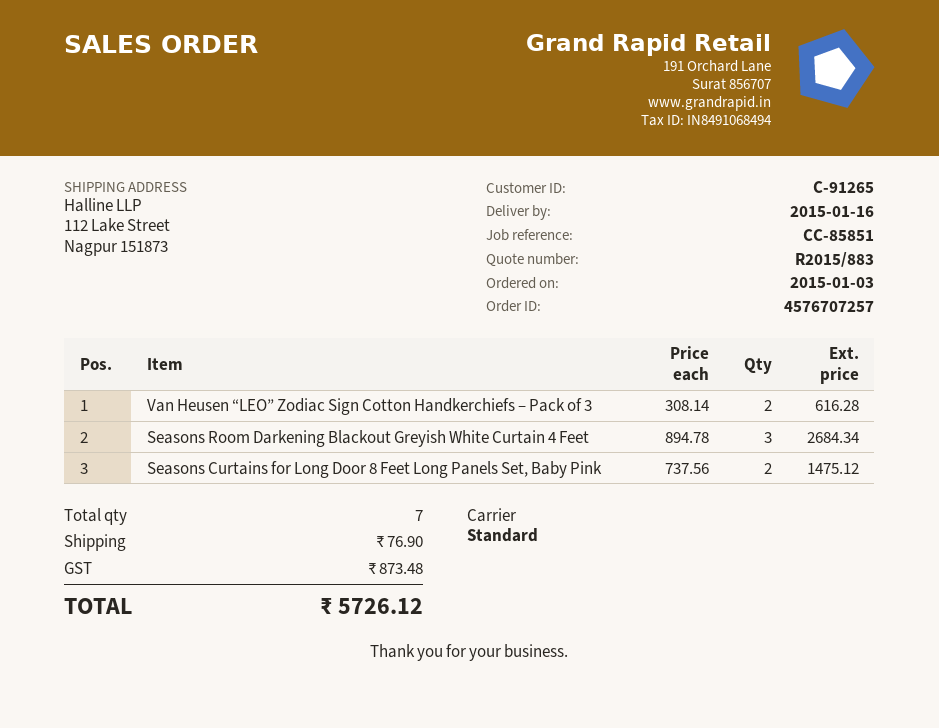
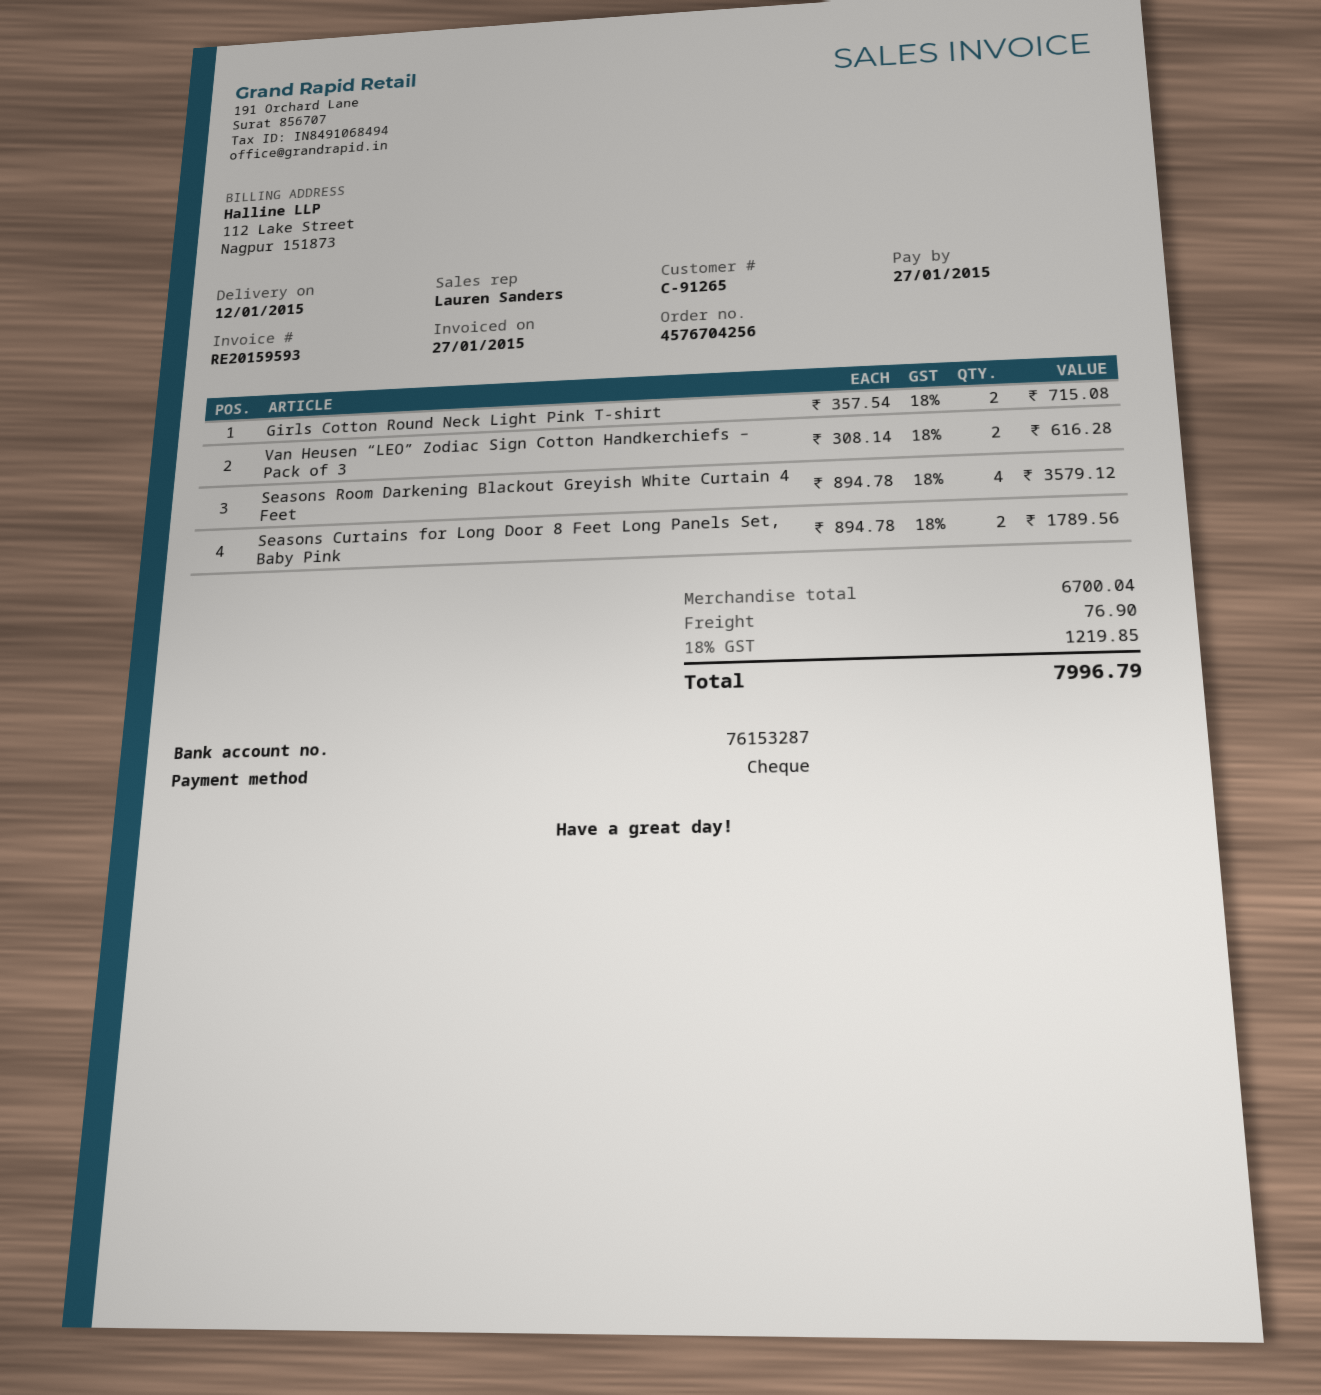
order number: 4576707257 -> 4576704256
delivery date: 2015-01-16 -> 2015-01-12
Seasons Room Darkening Blackout Greyish White Curtain 4 Feet: 3 x 894.78 = 2684.34 -> 4 x 894.78 = 3579.12
Seasons Curtains for Long Door 8 Feet Long Panels Set, Baby Pink: 2 x 737.56 = 1475.12 -> 2 x 894.78 = 1789.56
Girls Cotton Round Neck Light Pink T-shirt: none -> 2 x 357.54 = 715.08
tax: 873.48 -> 1219.85
total: 5726.12 -> 7996.79

